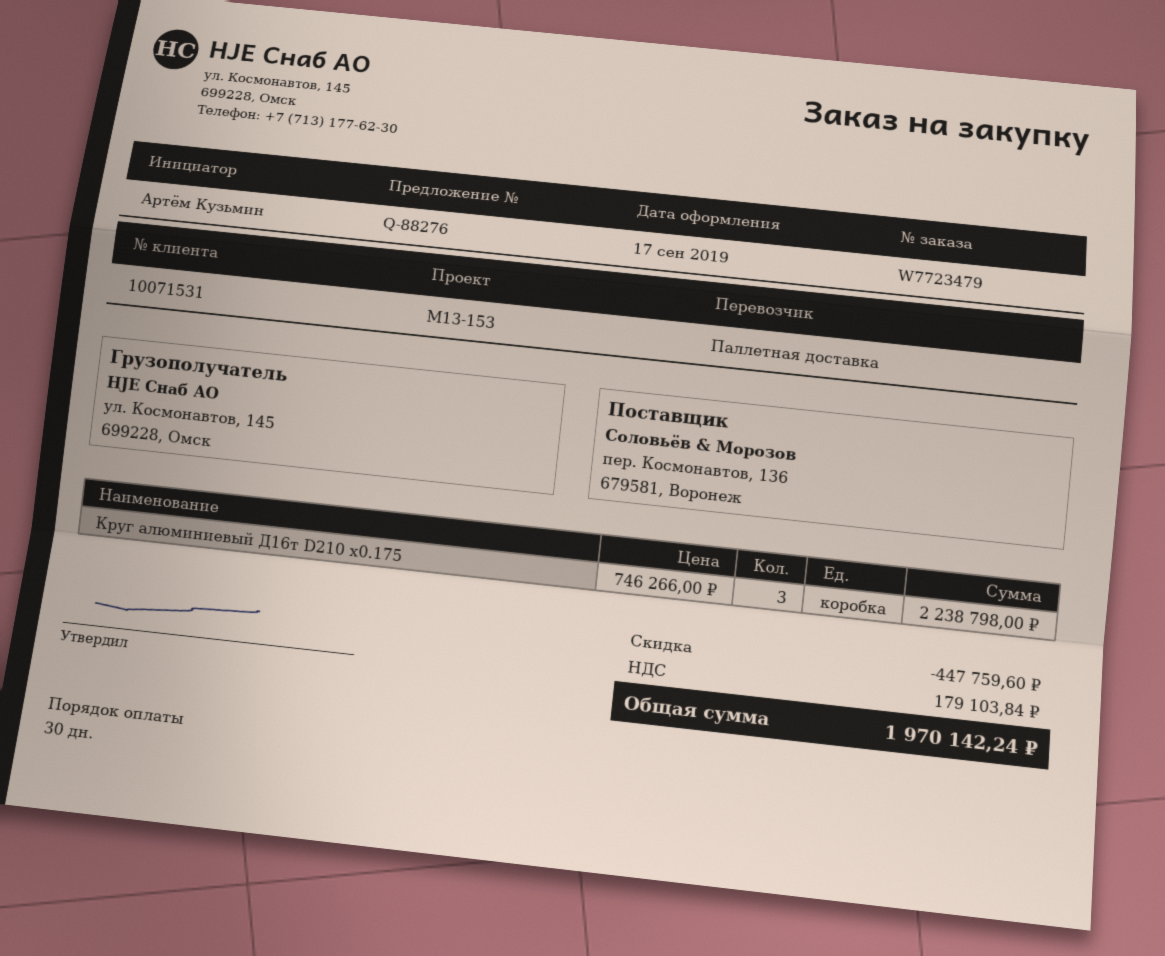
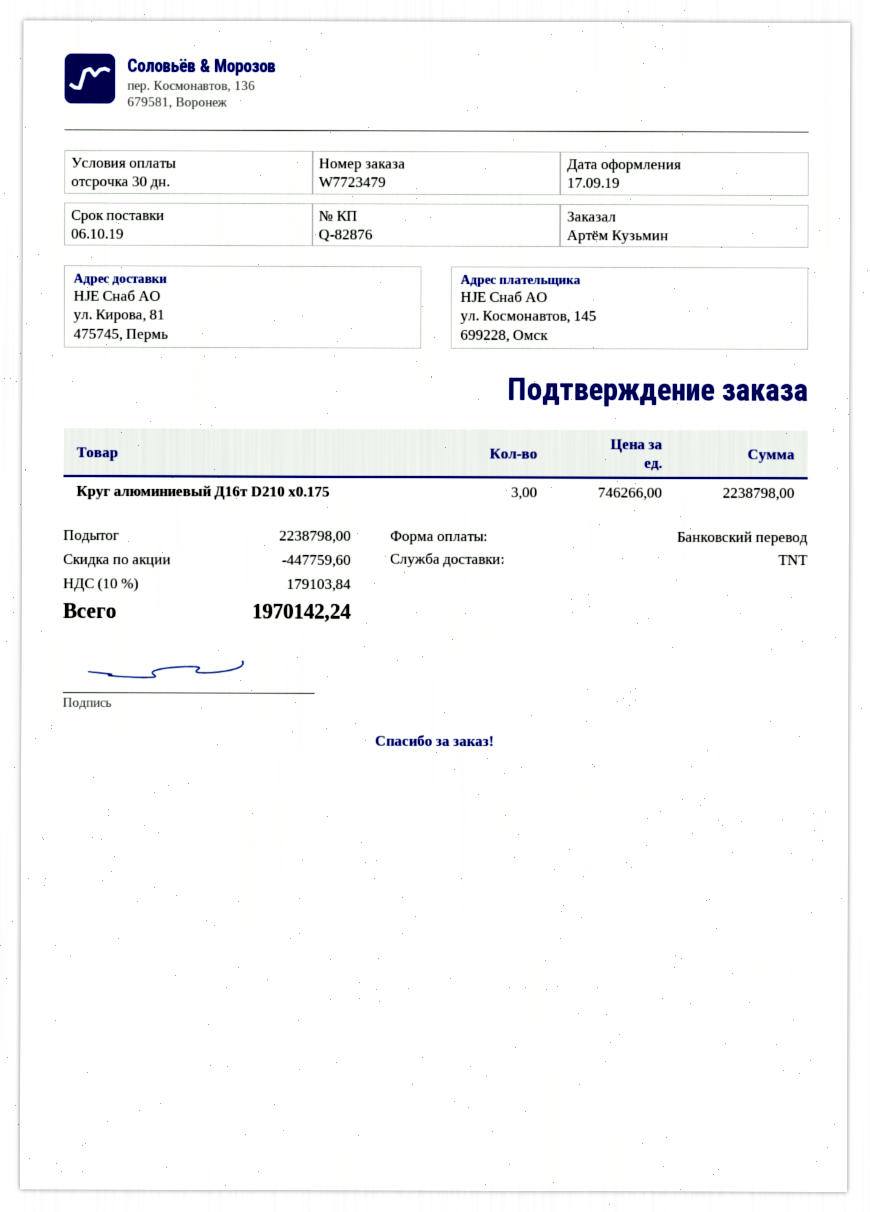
quote number: Q-88276 -> Q-82876
shipping method: pallet freight -> TNT
ship to: ул. Космонавтов, 145, 699228, Омск -> ул. Кирова, 81, 475745, Пермь

